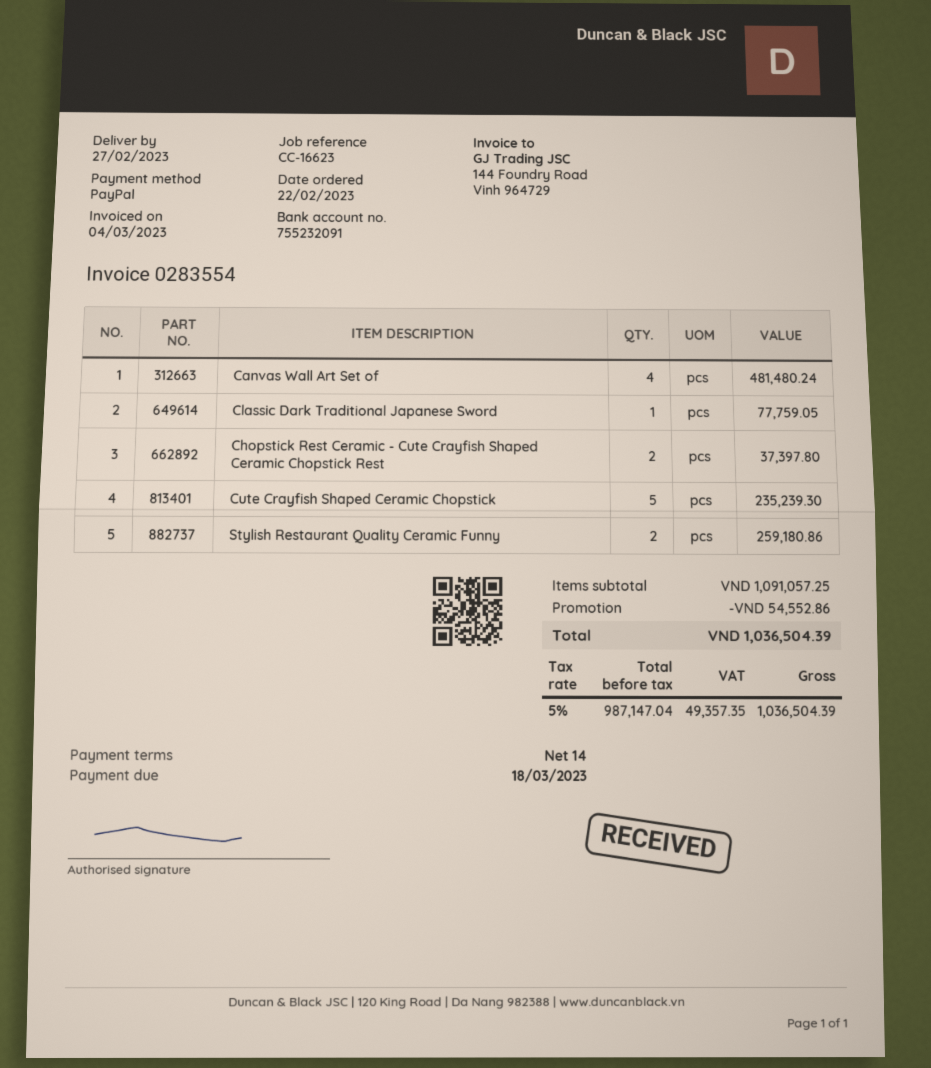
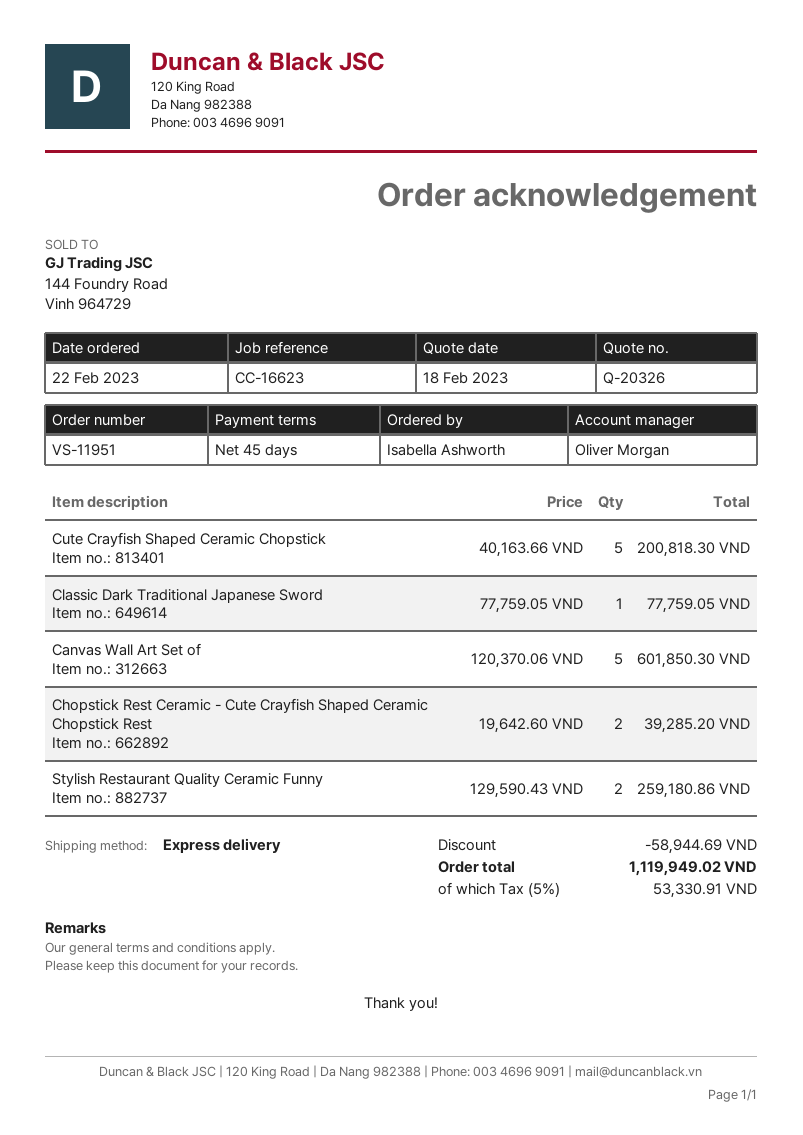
payment terms: 14 days -> 45 days
Canvas Wall Art Set of: 4 for 481480.24 -> 5 for 601850.30
Chopstick Rest Ceramic - Cute Crayfish Shaped Ceramic Chopstick Rest: 2 for 37397.80 -> 2 for 39285.20
Cute Crayfish Shaped Ceramic Chopstick: 5 for 235239.30 -> 5 for 200818.30
discount: 54552.86 -> 58944.69
tax: 5% = 49357.35 -> 5% = 53330.91
total: 1036504.39 -> 1119949.02

